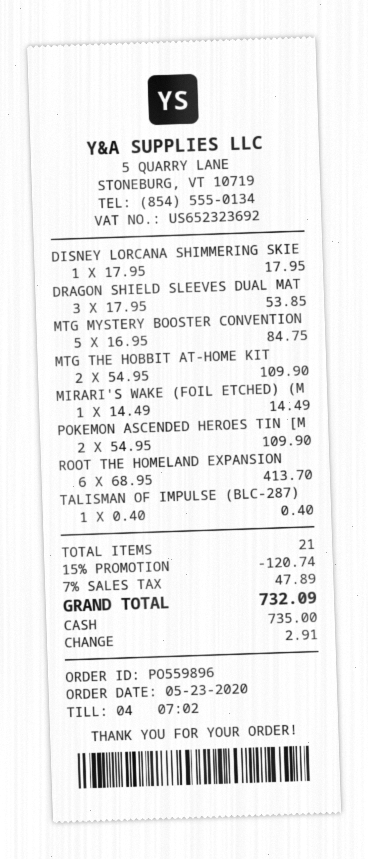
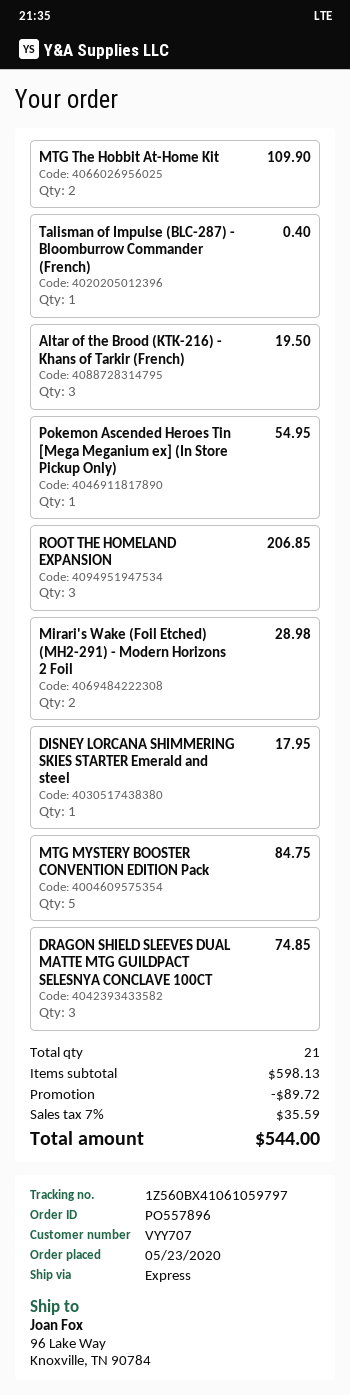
order number: PO559896 -> PO557896
DRAGON SHIELD SLEEVES DUAL MAT: 3 for 53.85 -> 3 for 74.85
MIRARI'S WAKE (FOIL ETCHED) (M: 1 for 14.49 -> 2 for 28.98
POKEMON ASCENDED HEROES TIN [M: 2 for 109.90 -> 1 for 54.95
ROOT THE HOMELAND EXPANSION: 6 for 413.70 -> 3 for 206.85
Altar of the Brood (KTK-216) - Khans of Tarkir (French): none -> 3 for 19.50
discount: 120.74 -> 89.72
tax: 7% = 47.89 -> 7% = 35.59
total: 732.09 -> 544.00

